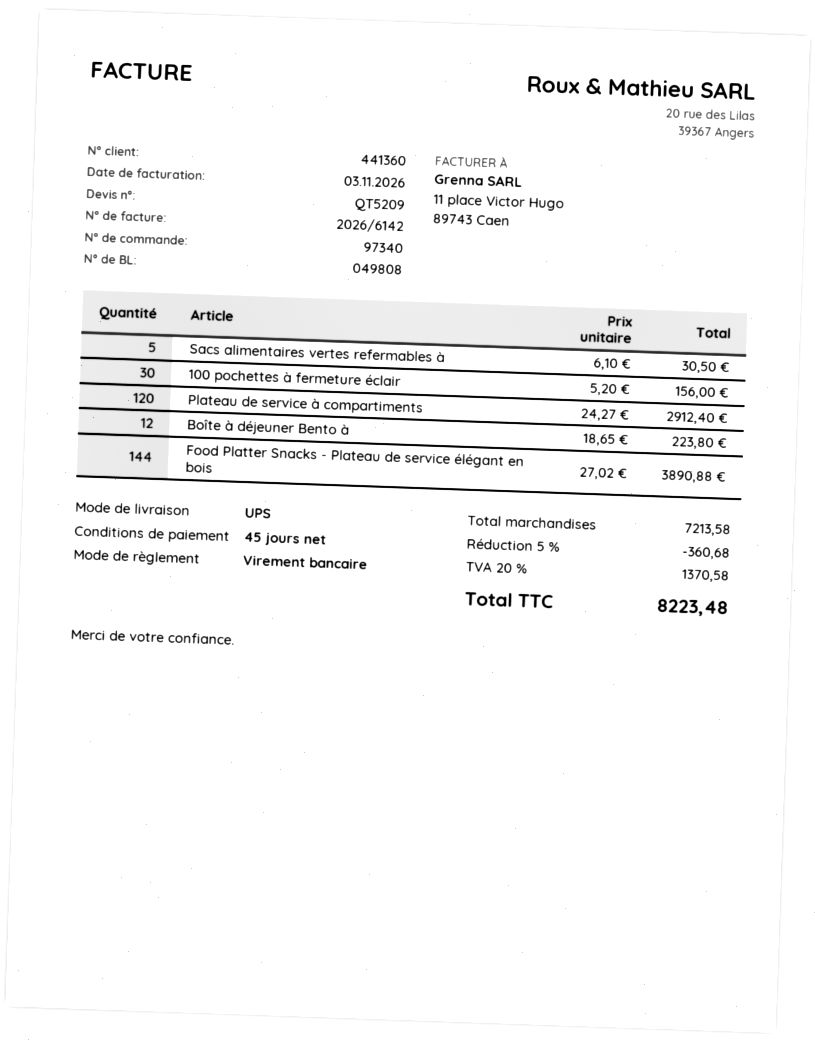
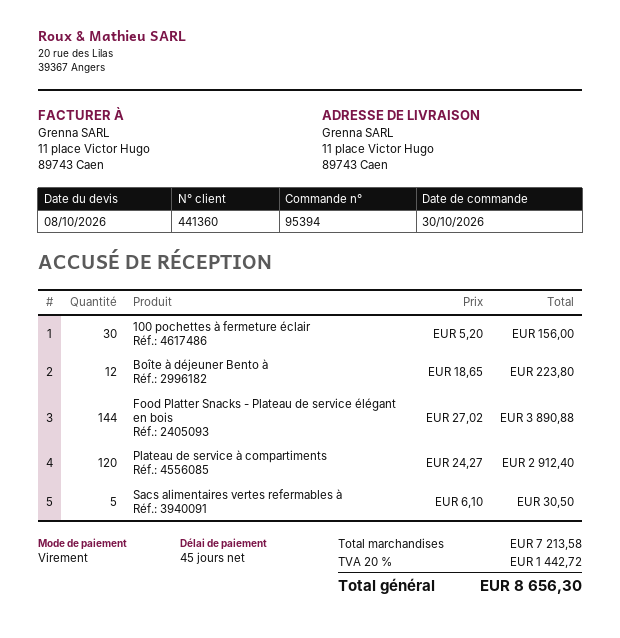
order number: 97340 -> 95394
discount: 5% = 360.68 -> none
tax: 20% = 1370.58 -> 20% = 1442.72
total: 8223.48 -> 8656.30

